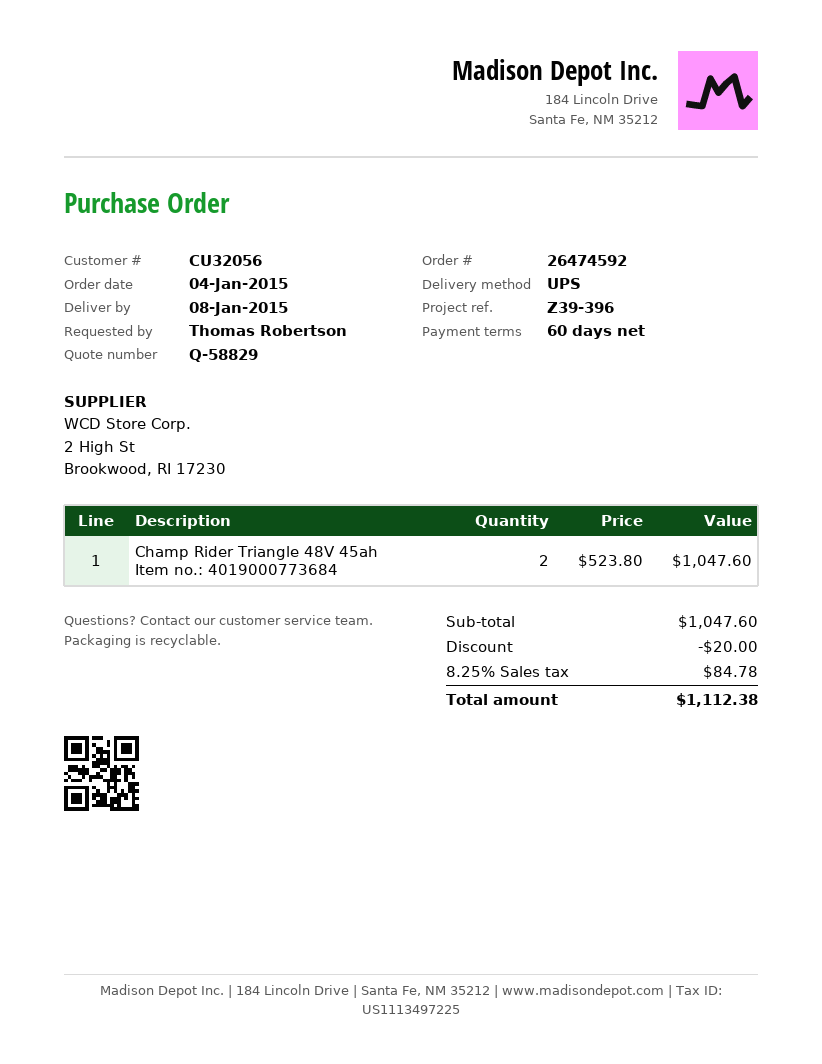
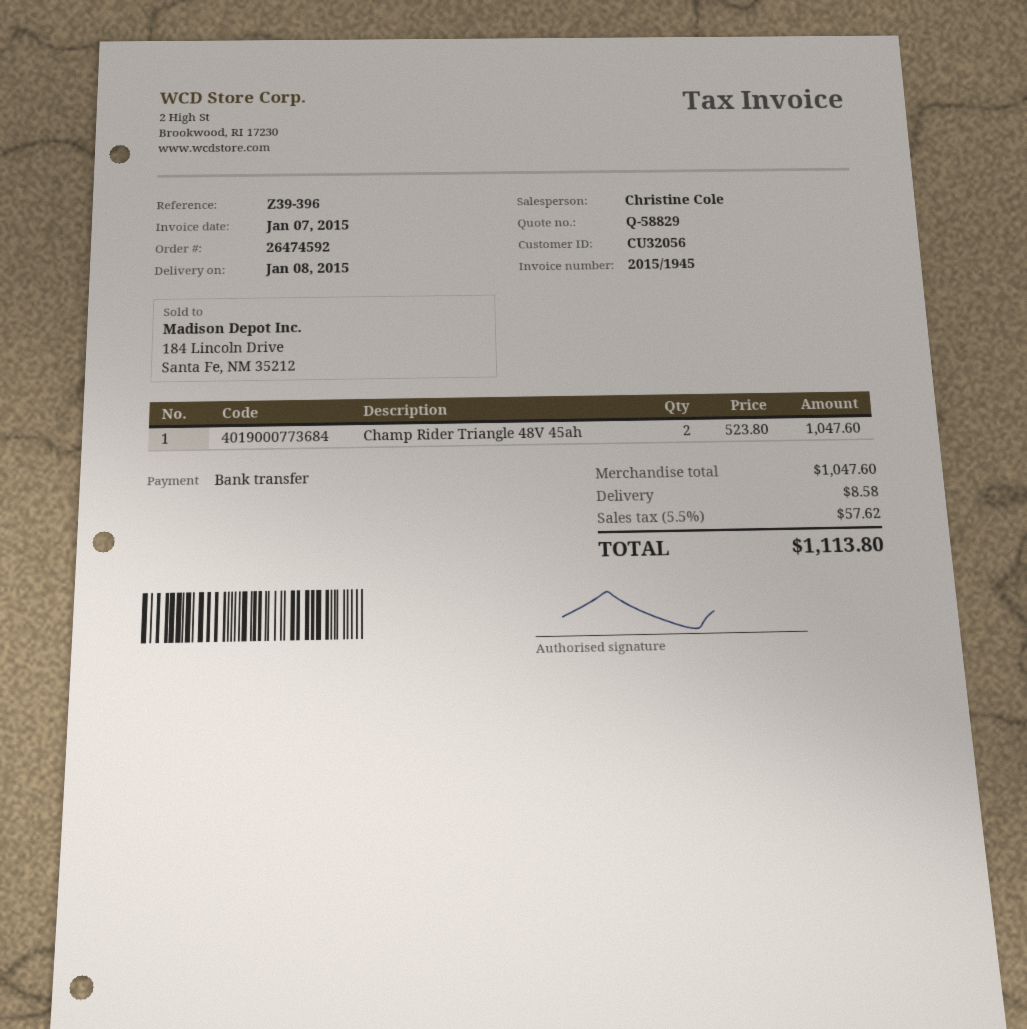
discount: 20.00 -> none
shipping: none -> 8.58
tax: 8.25% = 84.78 -> 5.5% = 57.62
total: 1112.38 -> 1113.80

